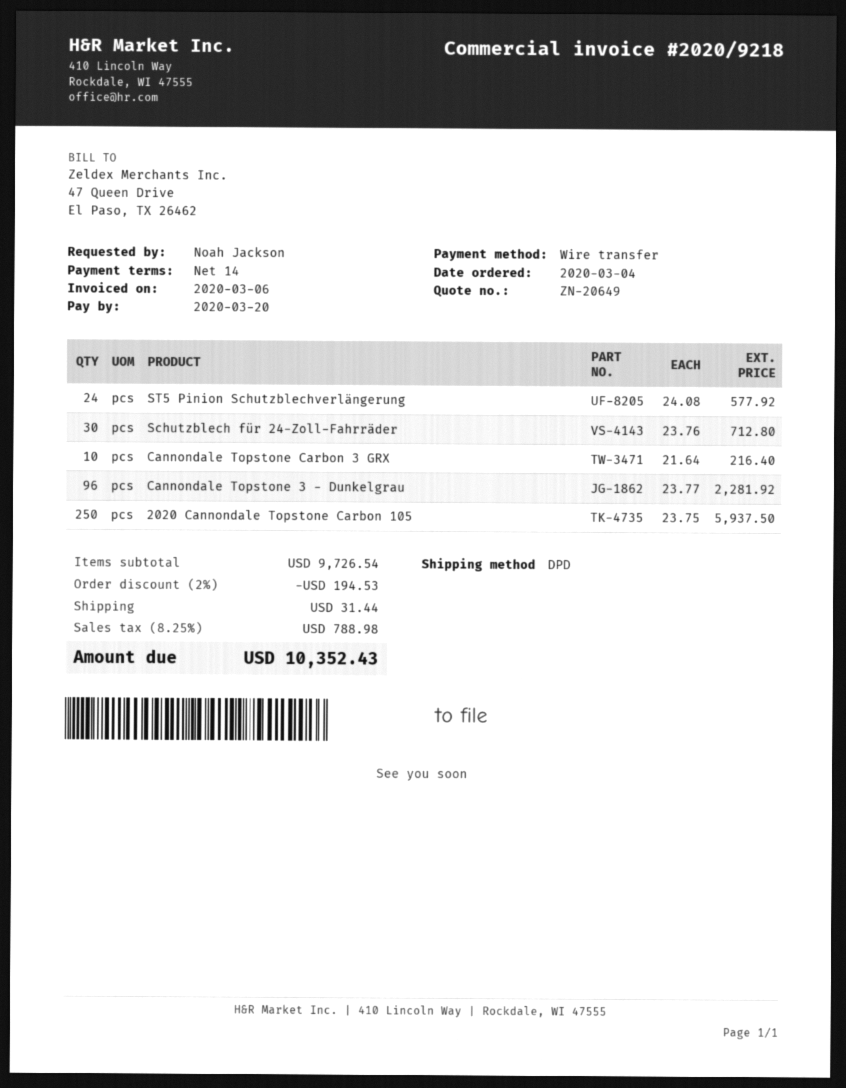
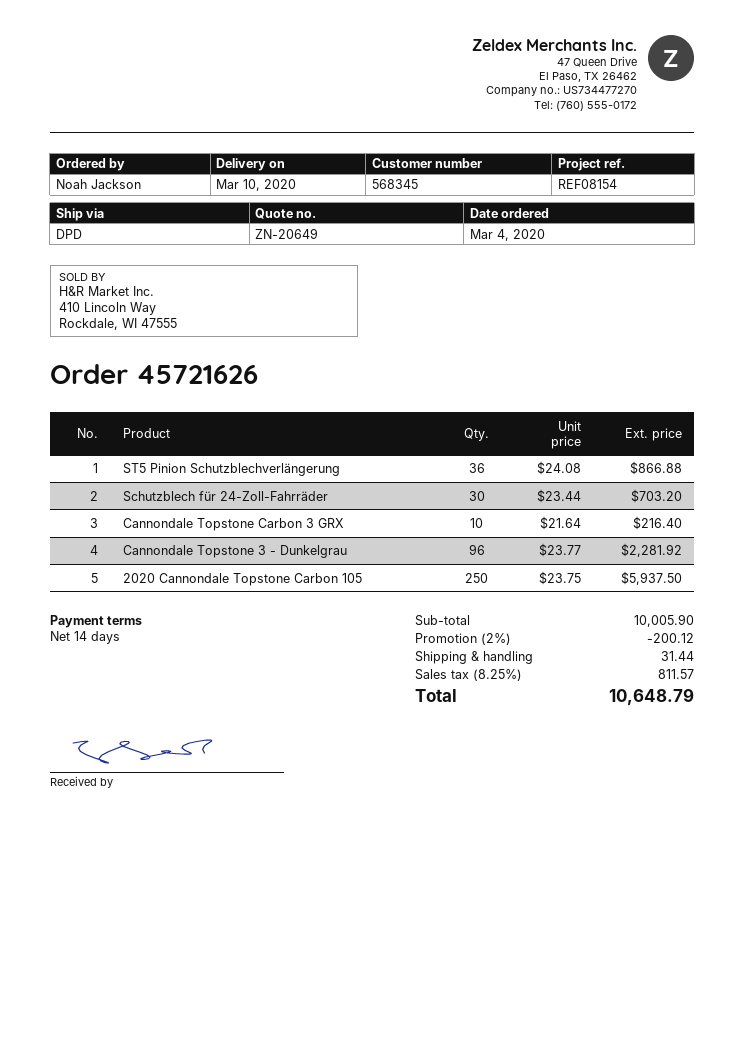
ST5 Pinion Schutzblechverlängerung: 24 x 24.08 = 577.92 -> 36 x 24.08 = 866.88
Schutzblech für 24-Zoll-Fahrräder: 30 x 23.76 = 712.80 -> 30 x 23.44 = 703.20
subtotal: 9726.54 -> 10005.90
discount: 2% = 194.53 -> 2% = 200.12
tax: 8.25% = 788.98 -> 8.25% = 811.57
total: 10352.43 -> 10648.79

